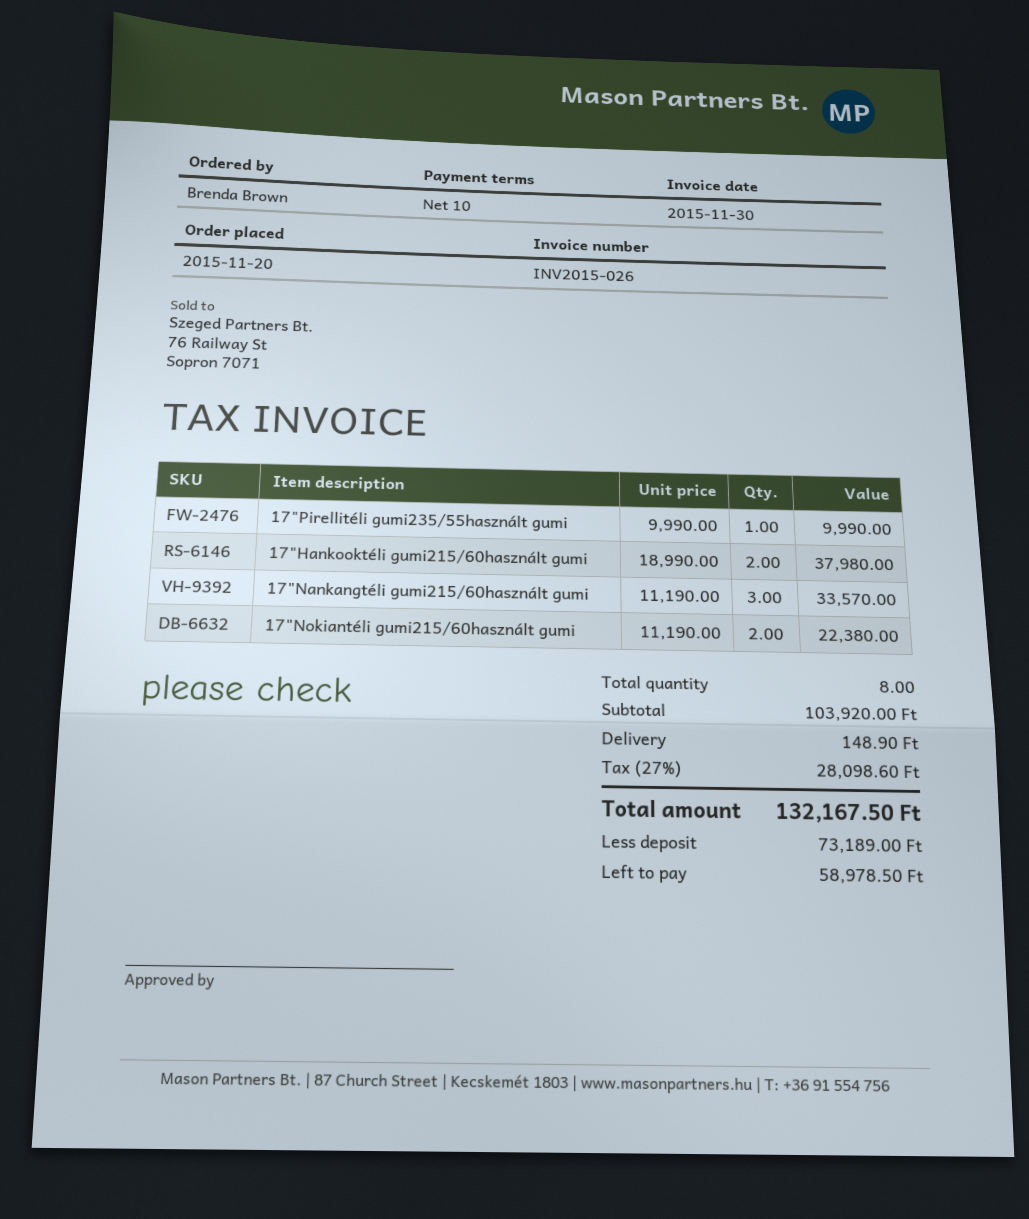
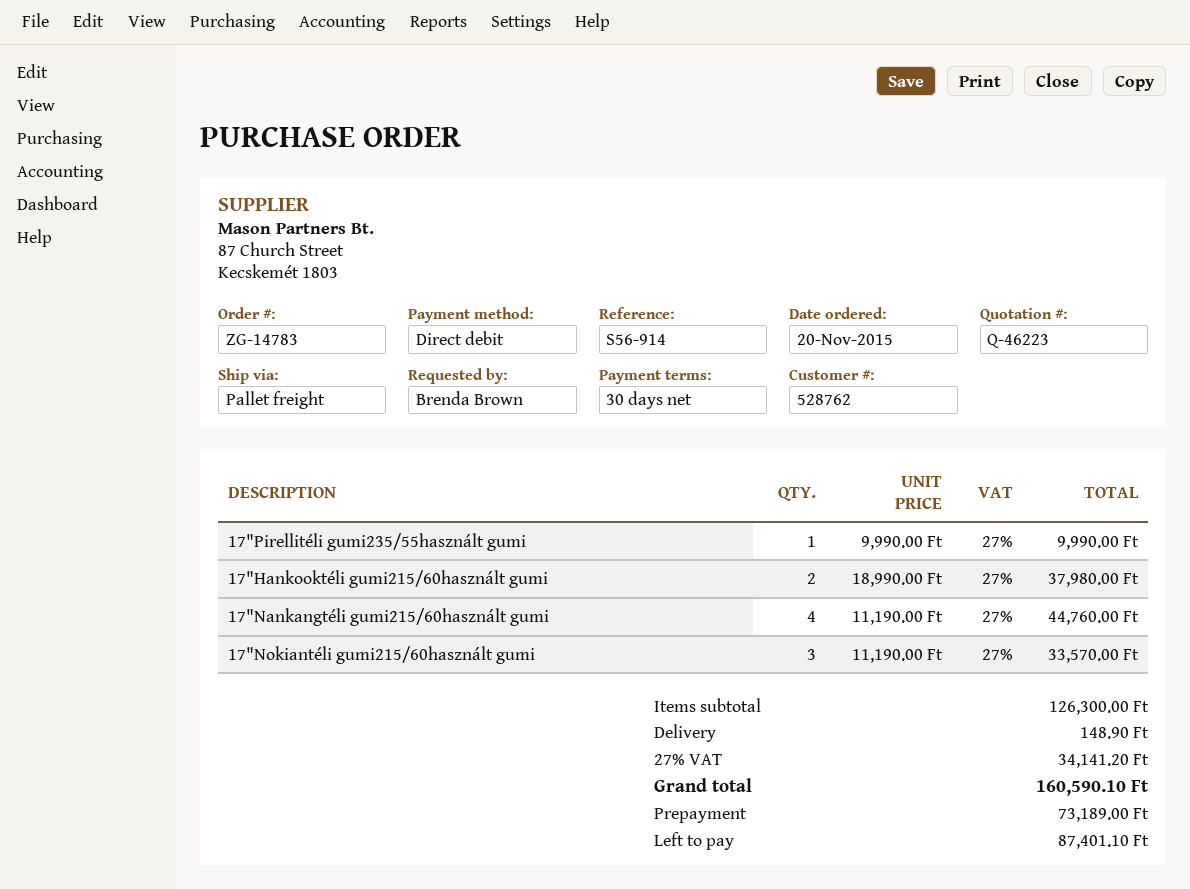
payment terms: 10 days -> 30 days
17"Nankangtéli gumi215/60használt gumi: 3 x 11190.00 = 33570.00 -> 4 x 11190.00 = 44760.00
17"Nokiantéli gumi215/60használt gumi: 2 x 11190.00 = 22380.00 -> 3 x 11190.00 = 33570.00
subtotal: 103920.00 -> 126300.00
tax: 27% = 28098.60 -> 27% = 34141.20
total: 132167.50 -> 160590.10
balance: 58978.50 -> 87401.10

